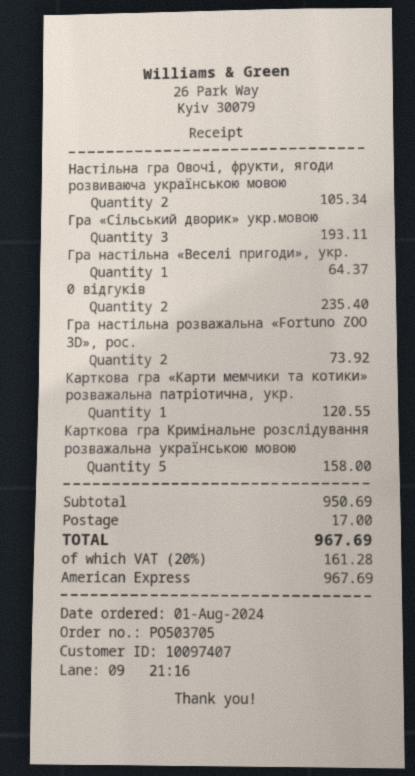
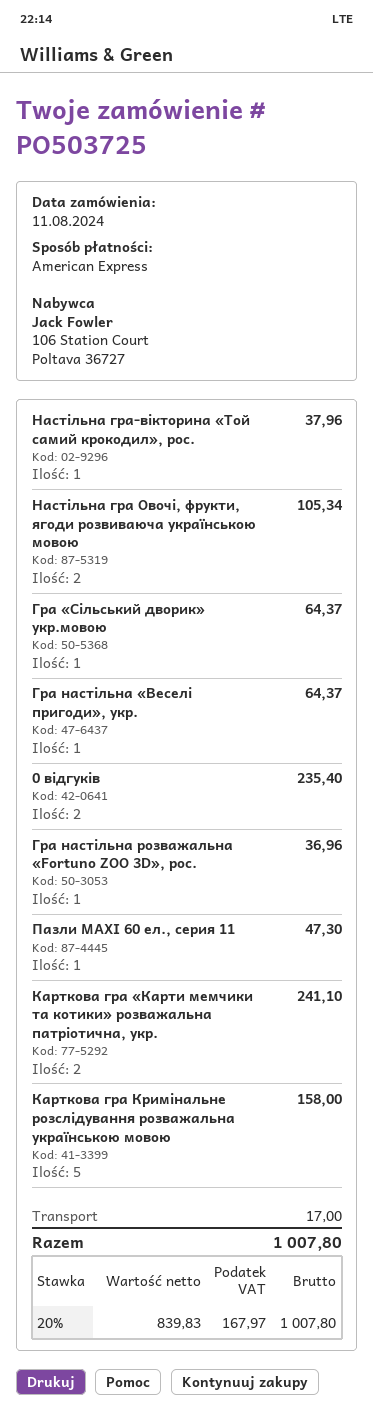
order number: PO503705 -> PO503725
order date: 2024-08-01 -> 2024-08-11
Гра «Сільський дворик» укр.мовою: 3 for 193.11 -> 1 for 64.37
Гра настільна розважальна «Fortuno ZOO 3D», рос.: 2 for 73.92 -> 1 for 36.96
Карткова гра «Карти мемчики та котики» розважальна патріотична, укр.: 1 for 120.55 -> 2 for 241.10
Настільна гра-вікторина «Той самий крокодил», рос.: none -> 1 for 37.96
Пазли MAXI 60 ел., серия 11: none -> 1 for 47.30
tax: 20% = 161.28 -> 20% = 167.97
total: 967.69 -> 1007.80

